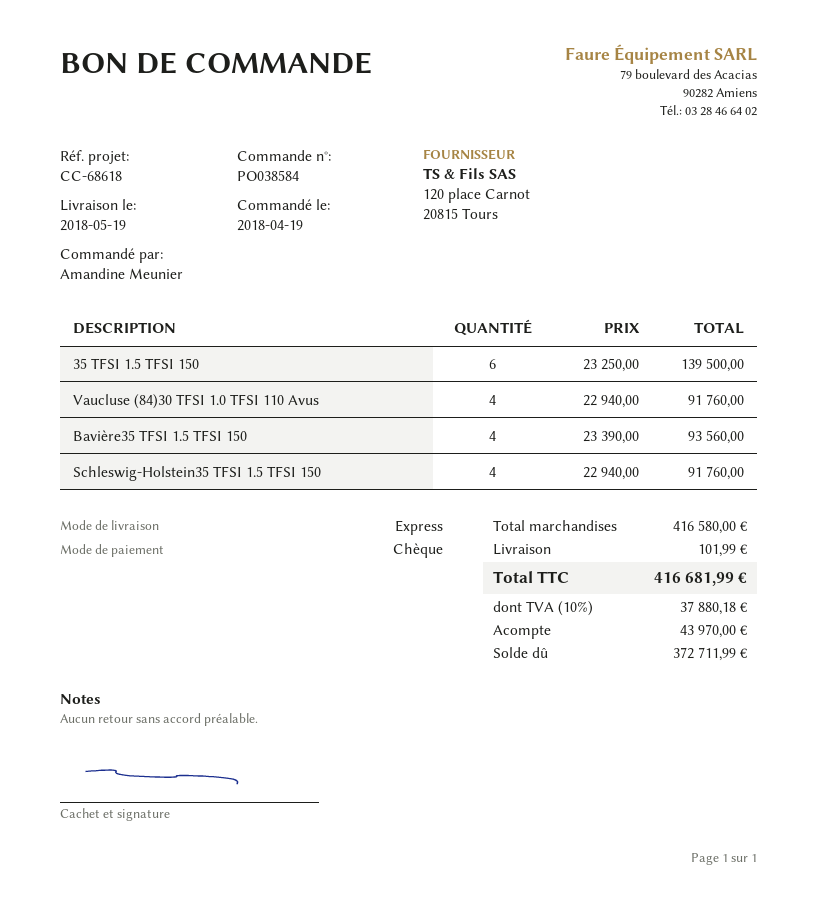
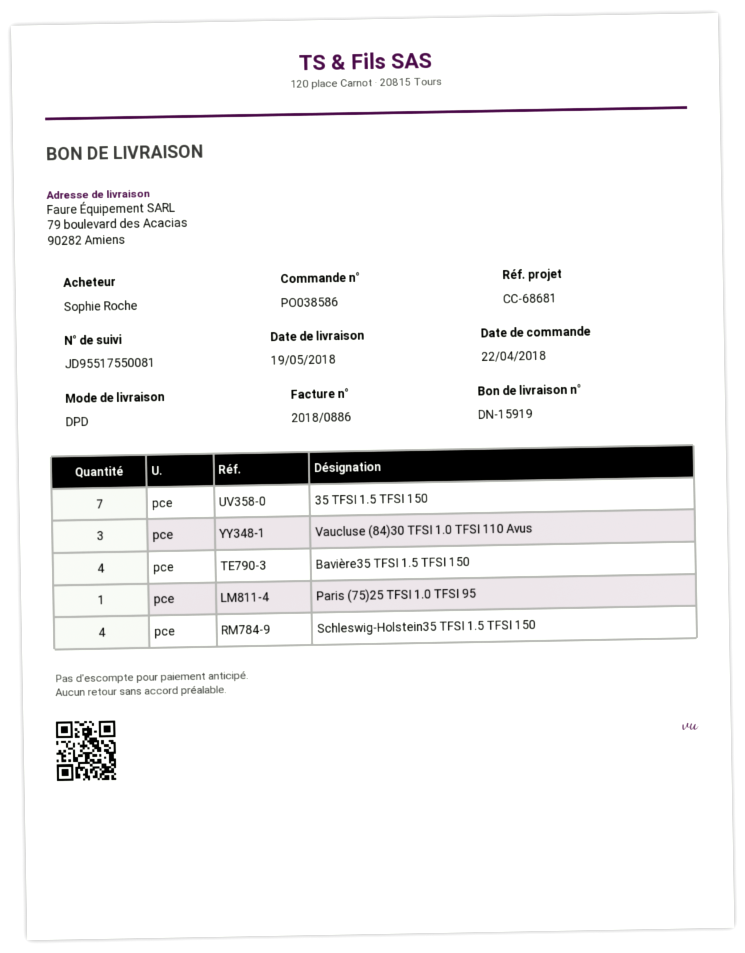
order number: PO038584 -> PO038586
order date: 2018-04-19 -> 2018-04-22
reference: CC-68618 -> CC-68681
ordered by: Amandine Meunier -> Sophie Roche
shipping method: express -> DPD
35 TFSI 1.5 TFSI 150: 6 -> 7
Vaucluse (84)30 TFSI 1.0 TFSI 110 Avus: 4 -> 3
Paris (75)25 TFSI 1.0 TFSI 95: none -> 1

